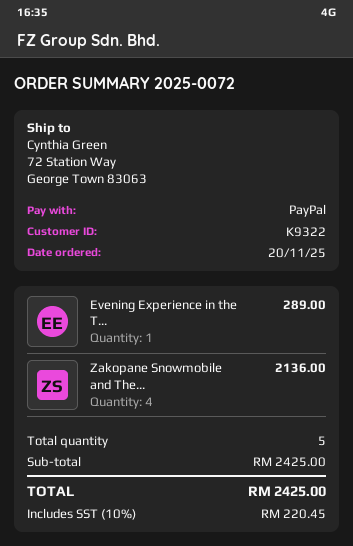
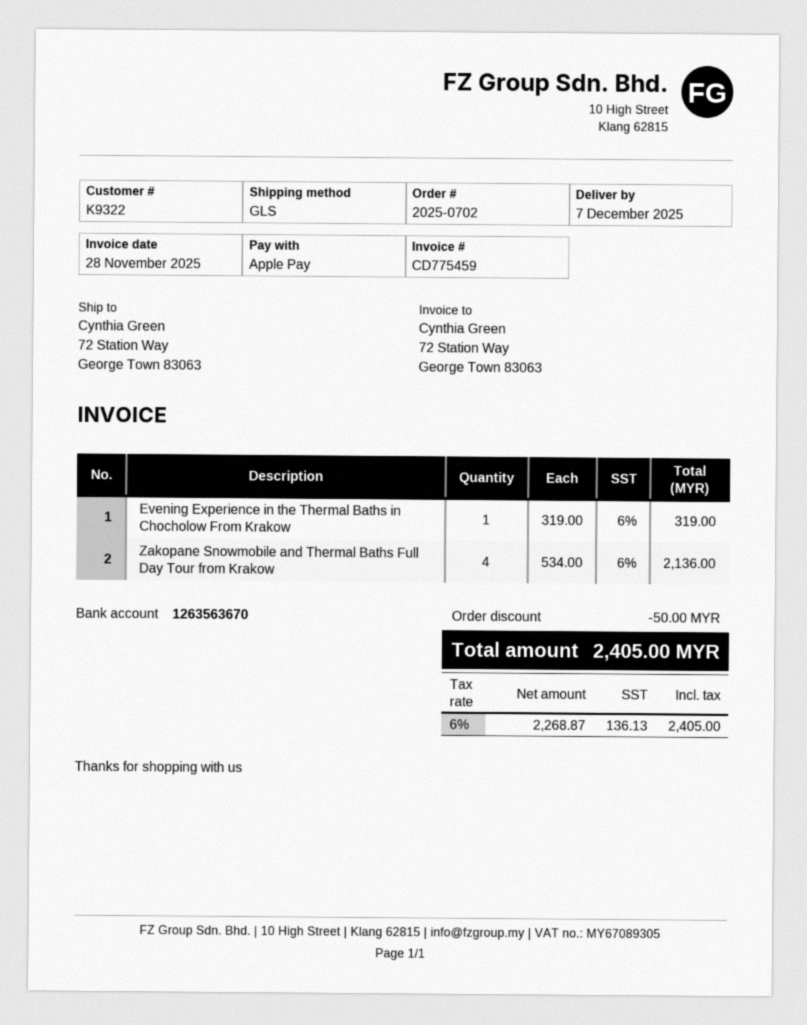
order number: 2025-0072 -> 2025-0702
payment method: PayPal -> Apple Pay
Evening Experience in the T...: 1 for 289.00 -> 1 for 319.00
discount: none -> 50.00
tax: 10% = 220.45 -> 6% = 136.13
total: 2425.00 -> 2405.00

